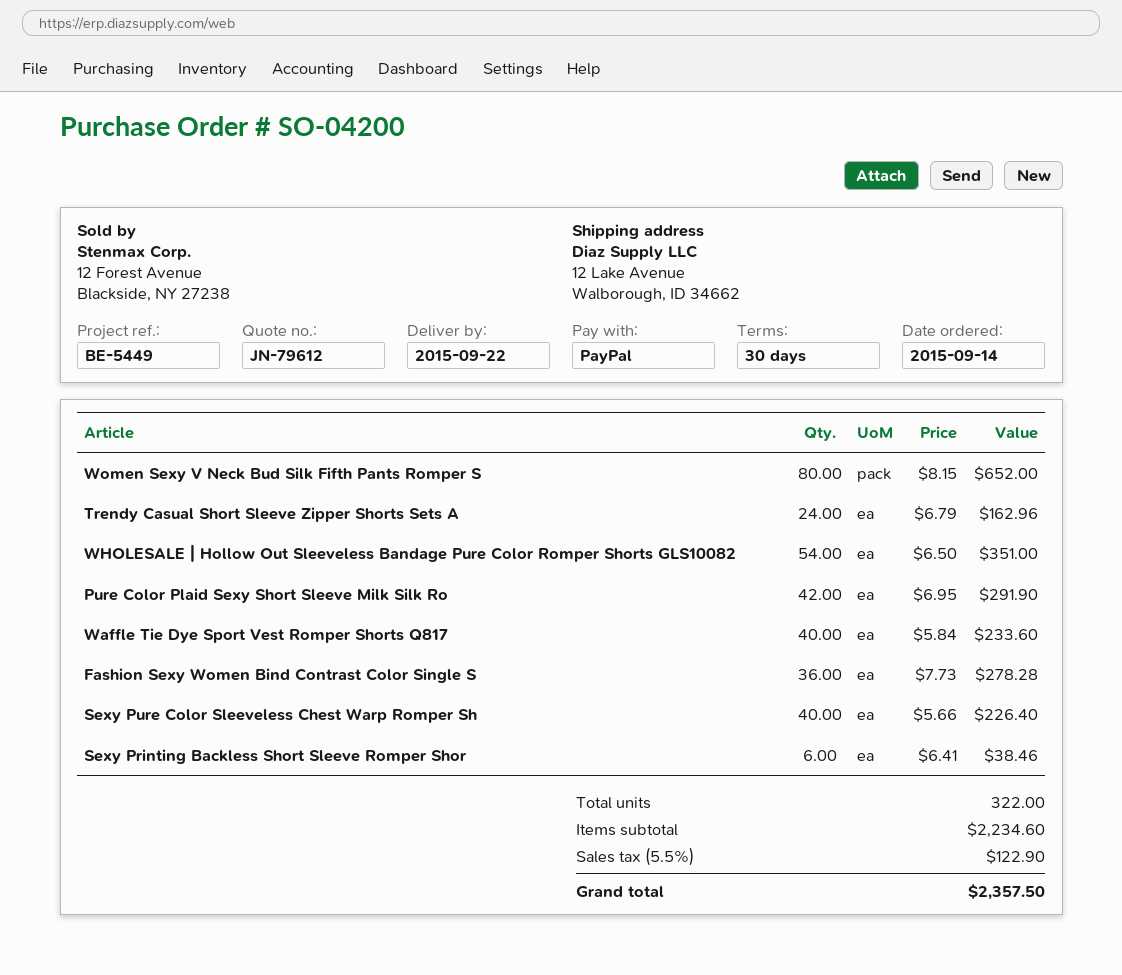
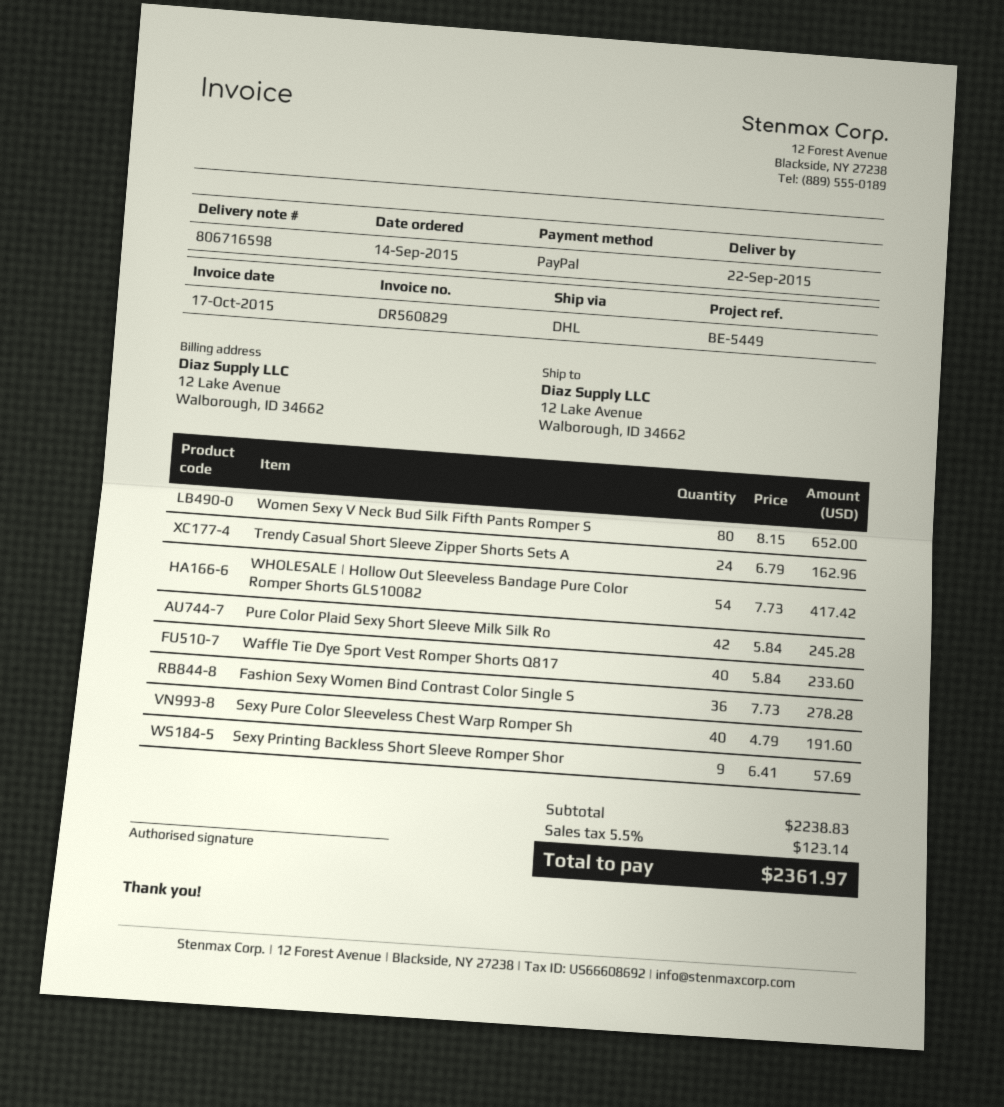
WHOLESALE | Hollow Out Sleeveless Bandage Pure Color Romper Shorts GLS10082: 54 x 6.50 = 351.00 -> 54 x 7.73 = 417.42
Pure Color Plaid Sexy Short Sleeve Milk Silk Ro: 42 x 6.95 = 291.90 -> 42 x 5.84 = 245.28
Sexy Pure Color Sleeveless Chest Warp Romper Sh: 40 x 5.66 = 226.40 -> 40 x 4.79 = 191.60
Sexy Printing Backless Short Sleeve Romper Shor: 6 x 6.41 = 38.46 -> 9 x 6.41 = 57.69
subtotal: 2234.60 -> 2238.83
tax: 5.5% = 122.90 -> 5.5% = 123.14
total: 2357.50 -> 2361.97

